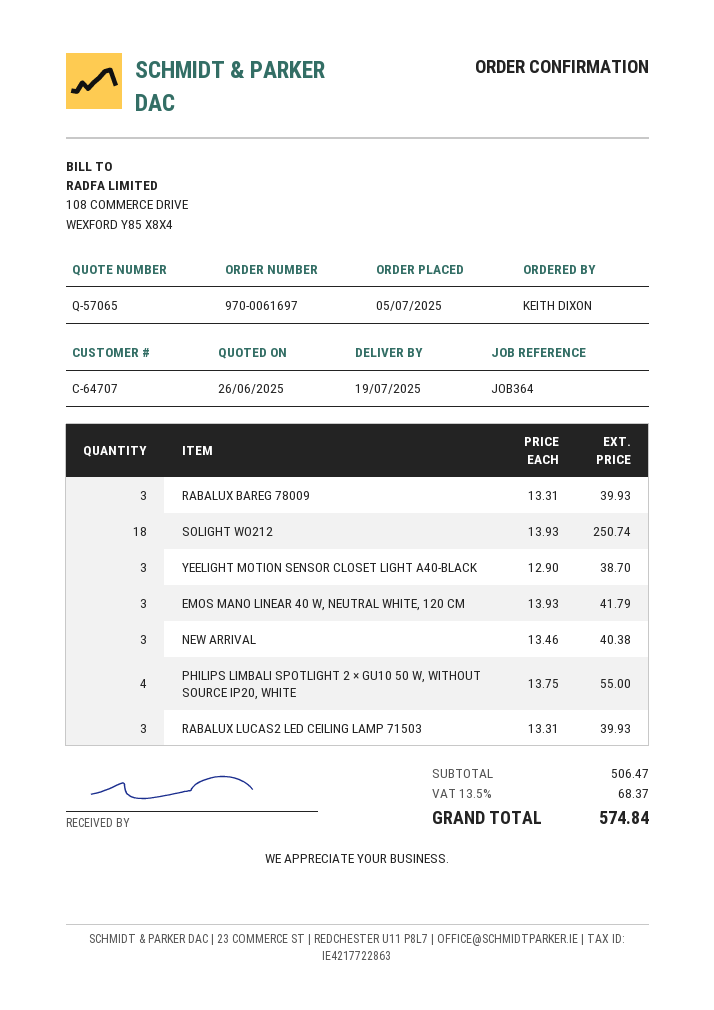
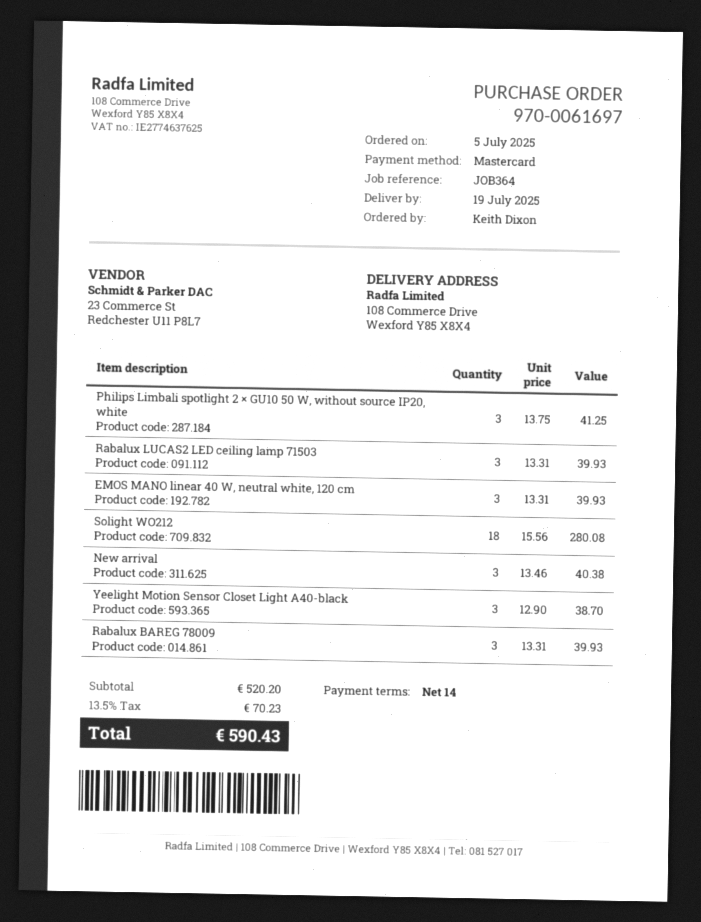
SOLIGHT WO212: 18 x 13.93 = 250.74 -> 18 x 15.56 = 280.08
EMOS MANO LINEAR 40 W, NEUTRAL WHITE, 120 CM: 3 x 13.93 = 41.79 -> 3 x 13.31 = 39.93
PHILIPS LIMBALI SPOTLIGHT 2 × GU10 50 W, WITHOUT SOURCE IP20, WHITE: 4 x 13.75 = 55.00 -> 3 x 13.75 = 41.25
subtotal: 506.47 -> 520.20
tax: 13.5% = 68.37 -> 13.5% = 70.23
total: 574.84 -> 590.43

